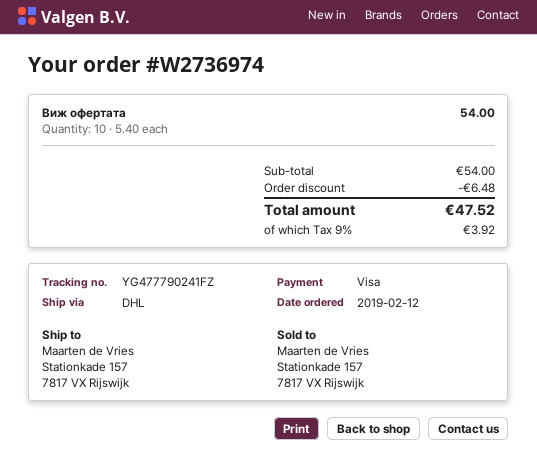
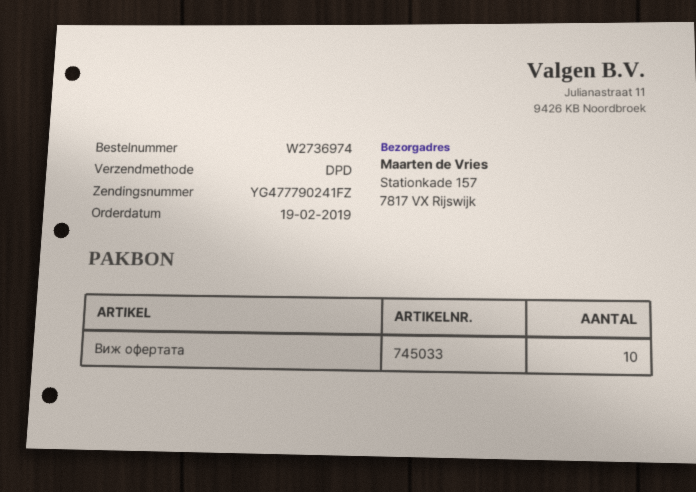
order date: 2019-02-12 -> 2019-02-19
shipping method: DHL -> DPD

